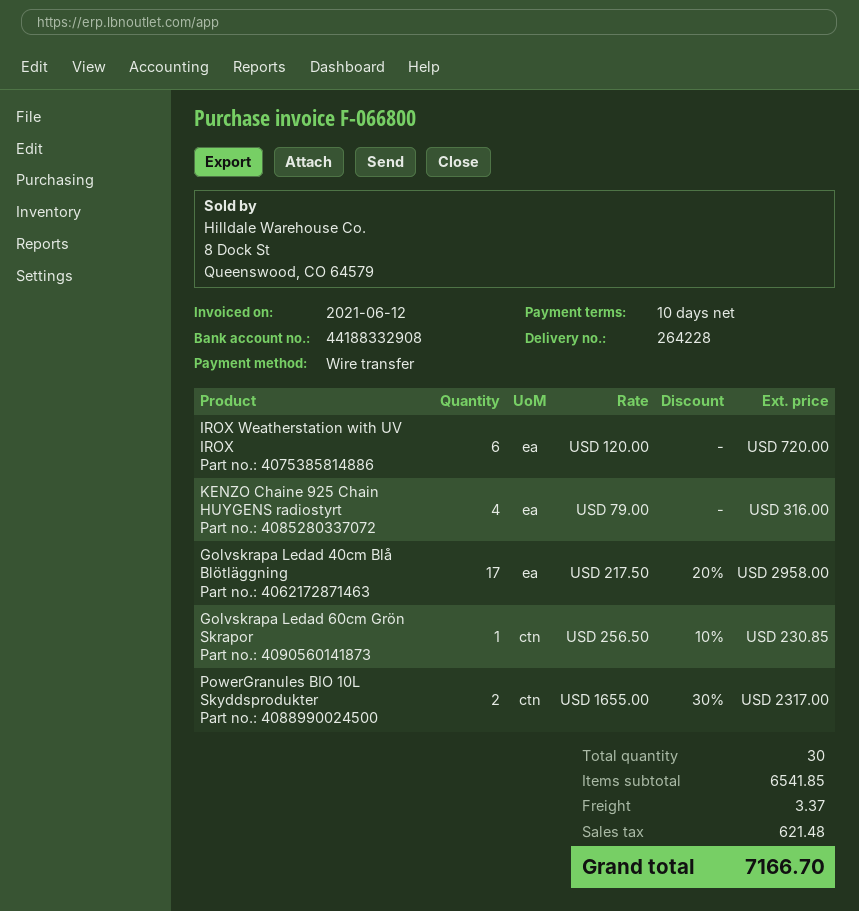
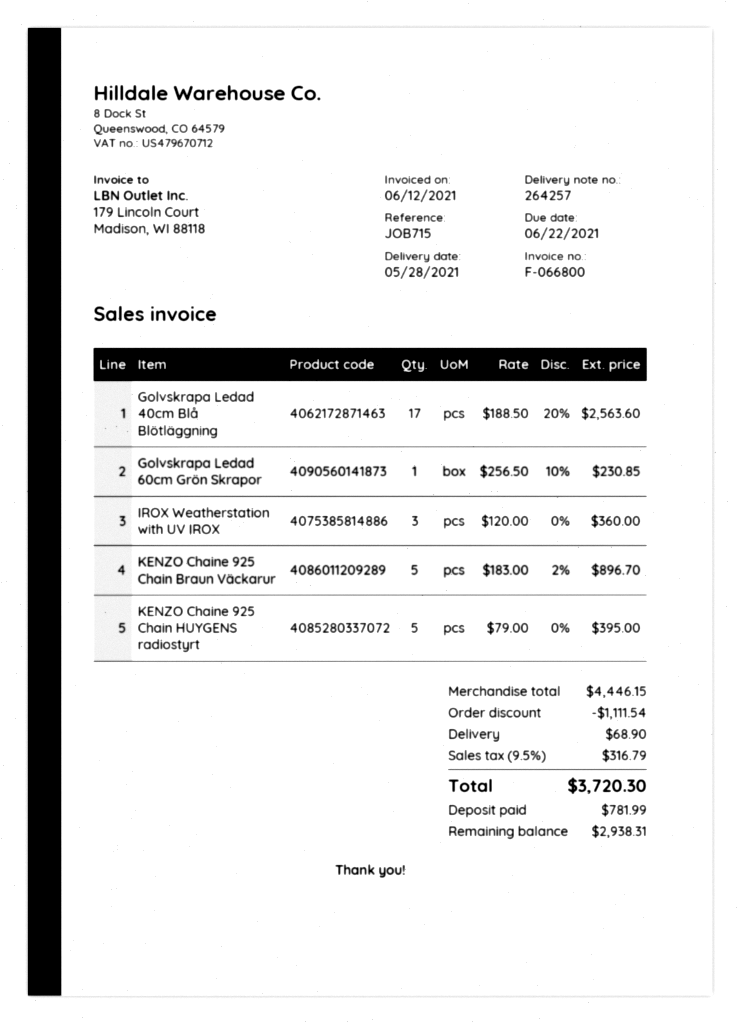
delivery note number: 264228 -> 264257
IROX Weatherstation with UV IROX: 6 x 120.00 = 720.00 -> 3 x 120.00 = 360.00
KENZO Chaine 925 Chain HUYGENS radiostyrt: 4 x 79.00 = 316.00 -> 5 x 79.00 = 395.00
Golvskrapa Ledad 40cm Blå Blötläggning: 17 x 217.50 - 20% = 2958.00 -> 17 x 188.50 - 20% = 2563.60
PowerGranules BIO 10L Skyddsprodukter: 2 x 1655.00 - 30% = 2317.00 -> none
KENZO Chaine 925 Chain Braun Väckarur: none -> 5 x 183.00 - 2% = 896.70
subtotal: 6541.85 -> 4446.15
discount: none -> 1111.54
shipping: 3.37 -> 68.90
tax: 621.48 -> 316.79
total: 7166.70 -> 3720.30

